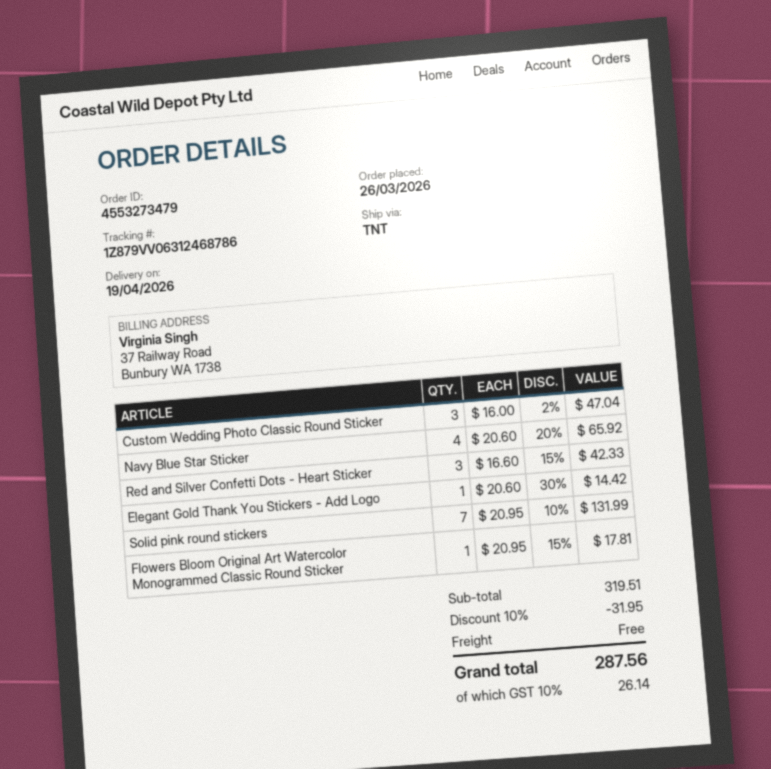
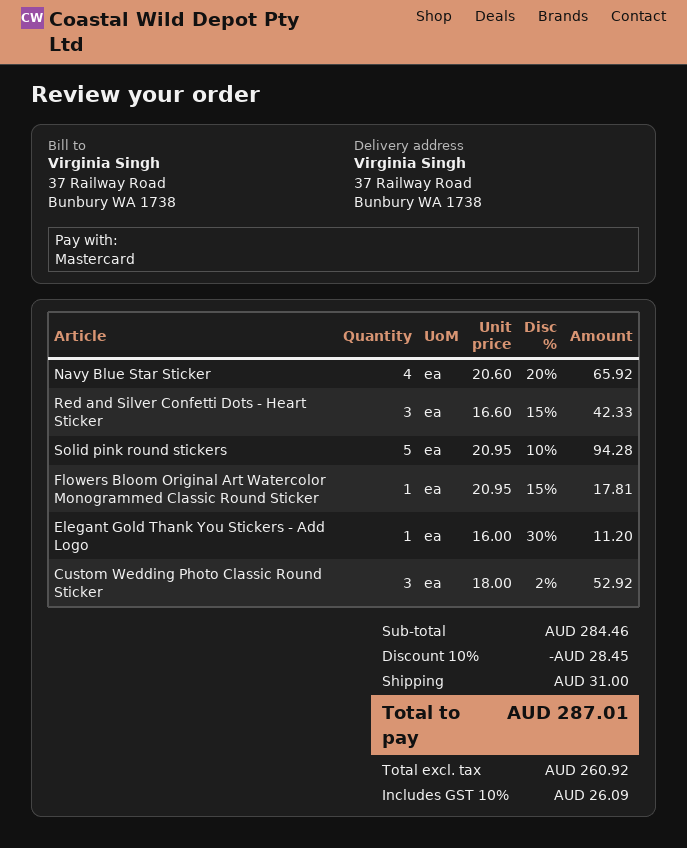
Custom Wedding Photo Classic Round Sticker: 3 x 16.00 - 2% = 47.04 -> 3 x 18.00 - 2% = 52.92
Elegant Gold Thank You Stickers - Add Logo: 1 x 20.60 - 30% = 14.42 -> 1 x 16.00 - 30% = 11.20
Solid pink round stickers: 7 x 20.95 - 10% = 131.99 -> 5 x 20.95 - 10% = 94.28
subtotal: 319.51 -> 284.46
discount: 10% = 31.95 -> 10% = 28.45
shipping: 0.00 -> 31.00
tax: 10% = 26.14 -> 10% = 26.09
total: 287.56 -> 287.01

